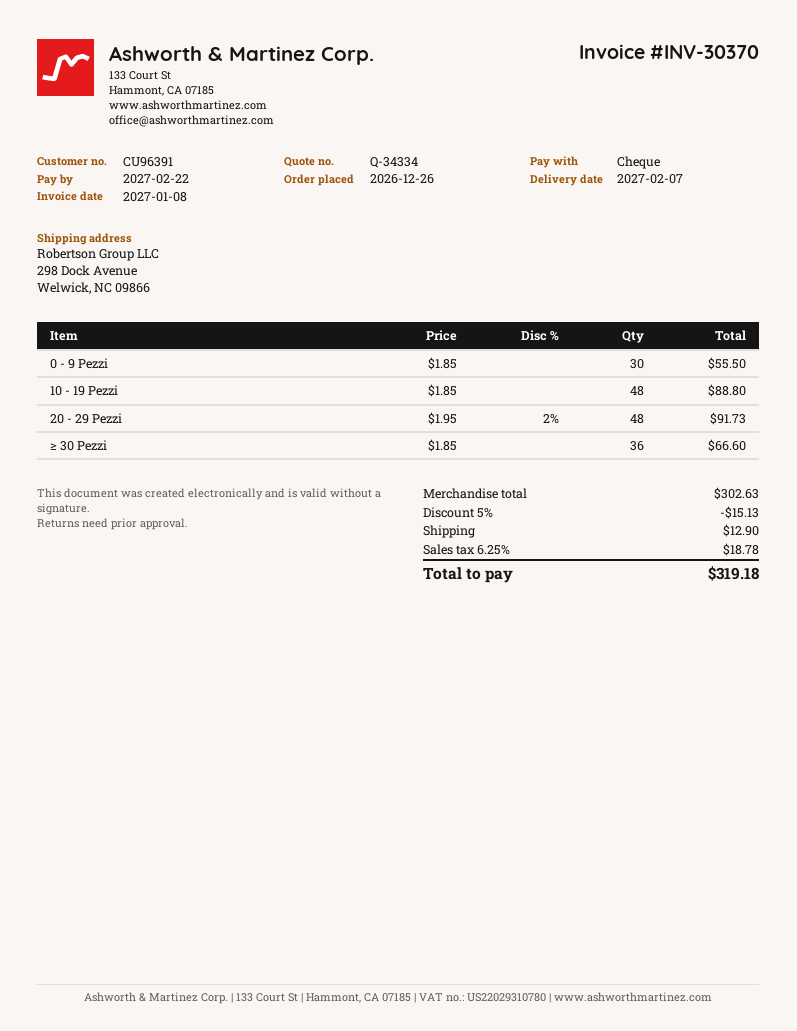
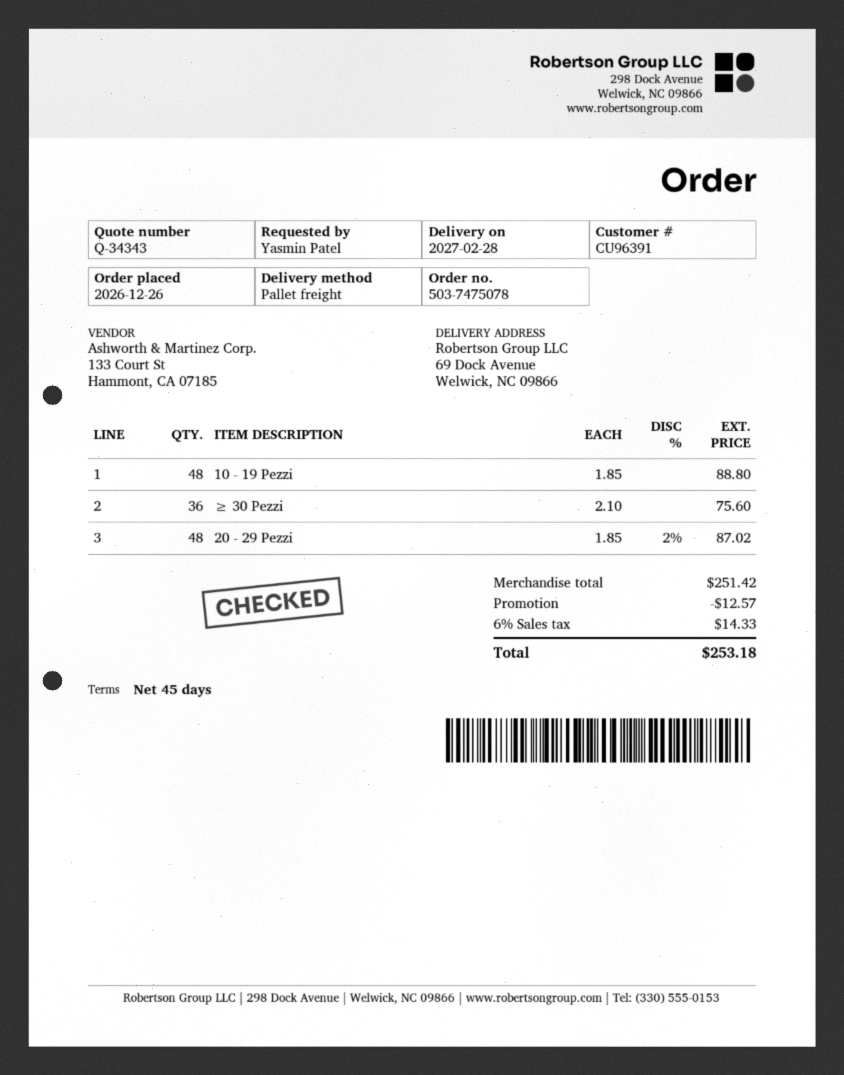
quote number: Q-34334 -> Q-34343
delivery date: 2027-02-07 -> 2027-02-28
ship to: 298 Dock Avenue, Welwick, NC 09866 -> 69 Dock Avenue, Welwick, NC 09866
0 - 9 Pezzi: 30 x 1.85 = 55.50 -> none
20 - 29 Pezzi: 48 x 1.95 - 2% = 91.73 -> 48 x 1.85 - 2% = 87.02
≥ 30 Pezzi: 36 x 1.85 = 66.60 -> 36 x 2.10 = 75.60
subtotal: 302.63 -> 251.42
discount: 15.13 -> 12.57
shipping: 12.90 -> none
tax: 6.25% = 18.78 -> 6% = 14.33
total: 319.18 -> 253.18

